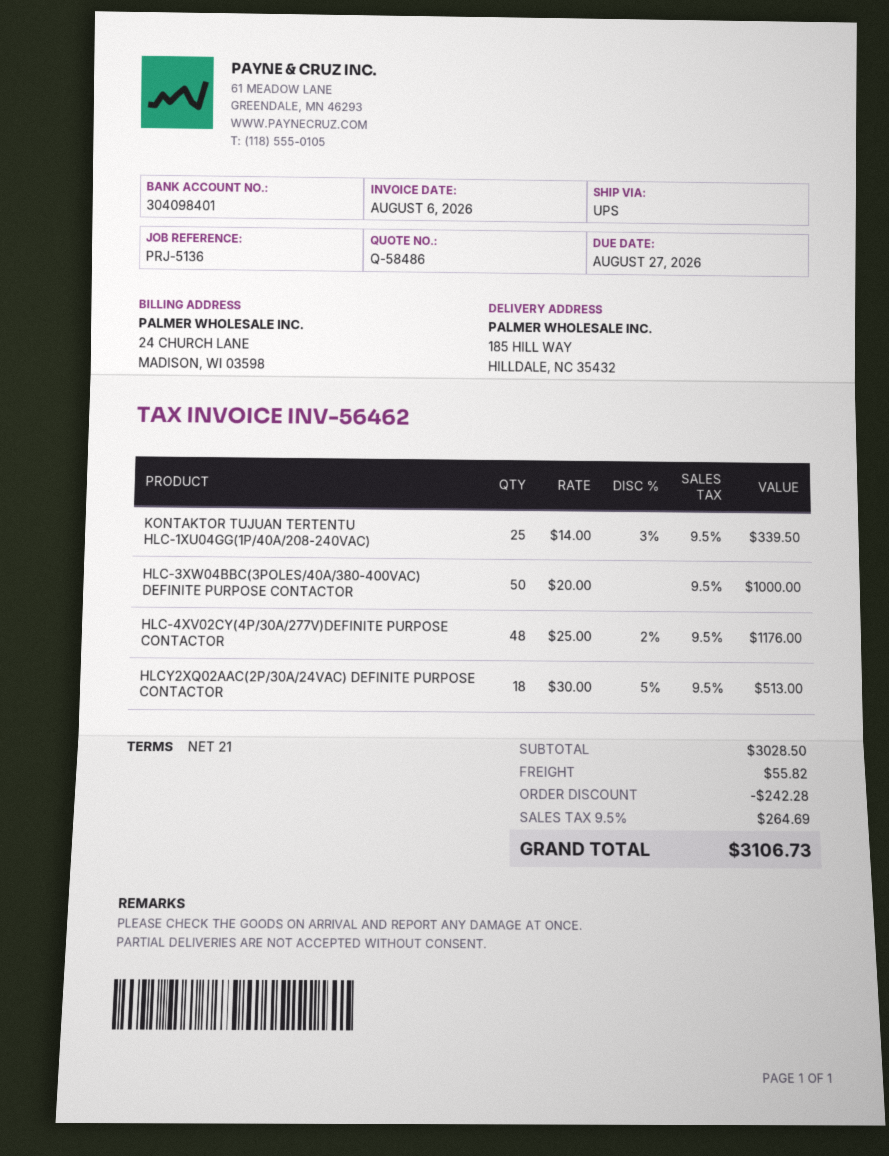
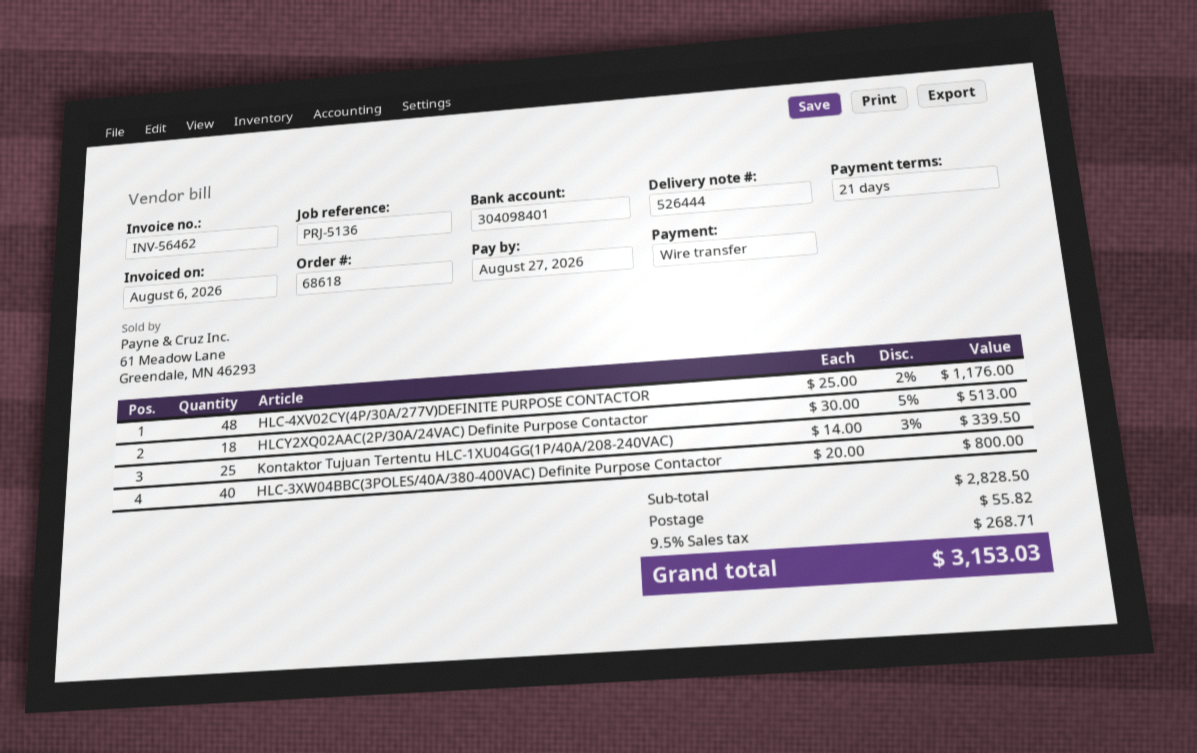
HLC-3XW04BBC(3POLES/40A/380-400VAC) DEFINITE PURPOSE CONTACTOR: 50 x 20.00 = 1000.00 -> 40 x 20.00 = 800.00
subtotal: 3028.50 -> 2828.50
discount: 242.28 -> none
tax: 9.5% = 264.69 -> 9.5% = 268.71
total: 3106.73 -> 3153.03

